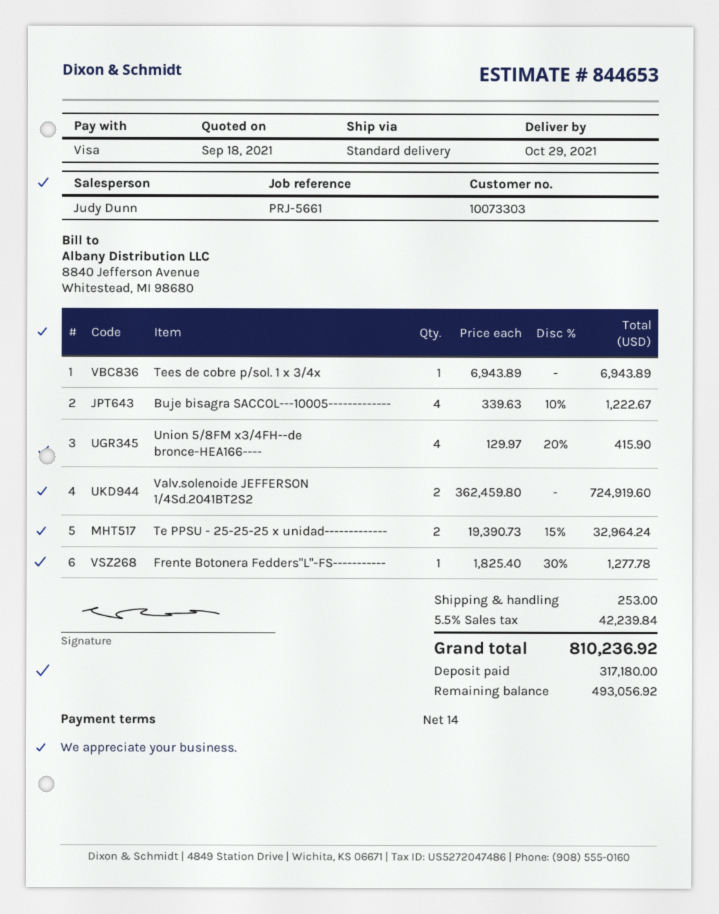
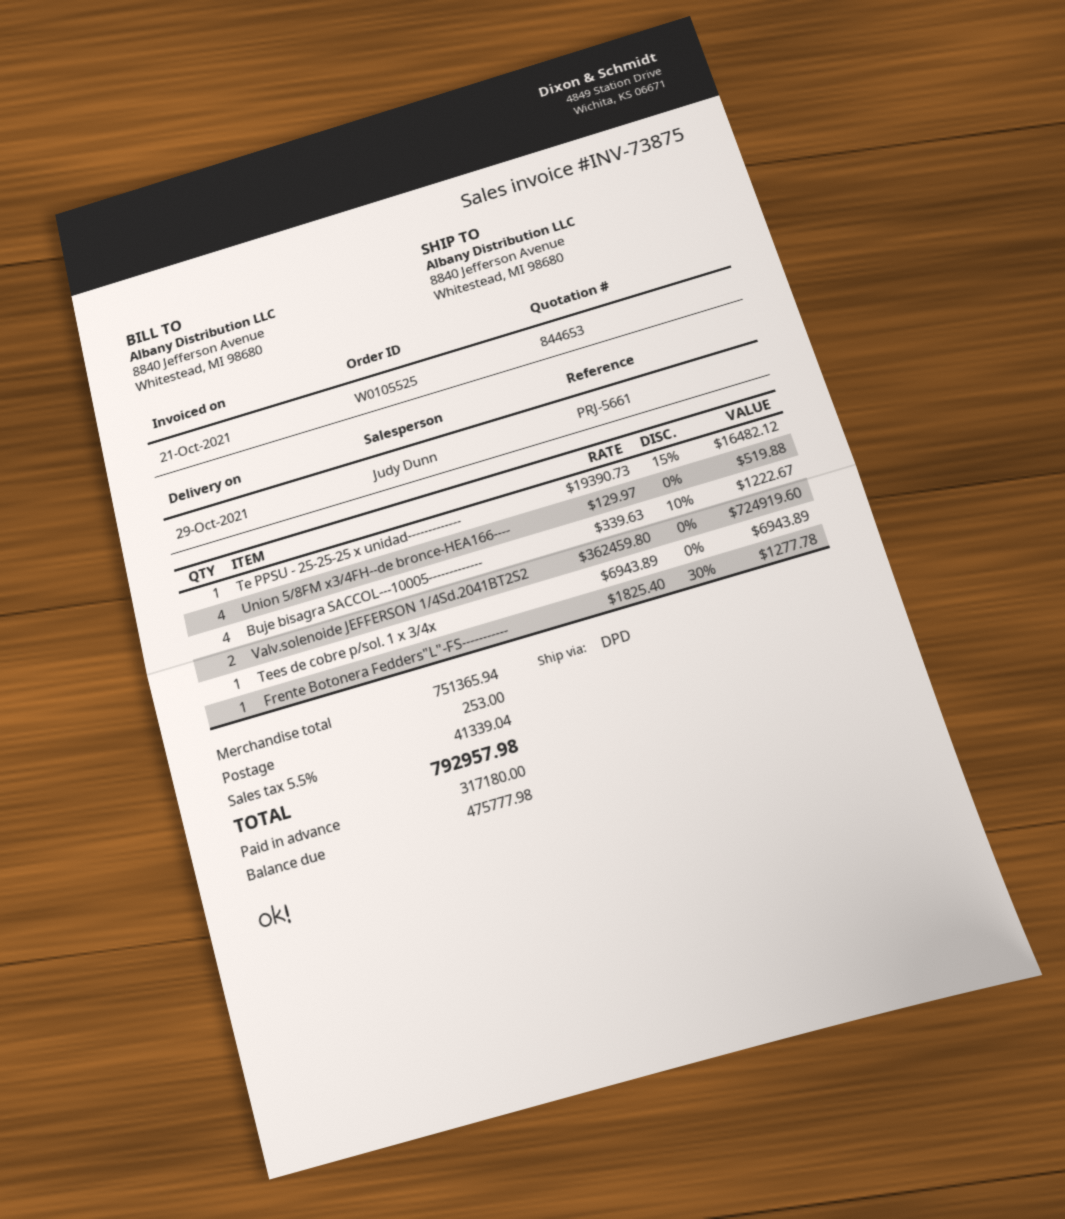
shipping method: standard -> DPD
Union 5/8FM x3/4FH--de bronce-HEA166----: 4 x 129.97 - 20% = 415.90 -> 4 x 129.97 = 519.88
Te PPSU - 25-25-25 x unidad-------------: 2 x 19390.73 - 15% = 32964.24 -> 1 x 19390.73 - 15% = 16482.12
tax: 5.5% = 42239.84 -> 5.5% = 41339.04
total: 810236.92 -> 792957.98
balance: 493056.92 -> 475777.98

